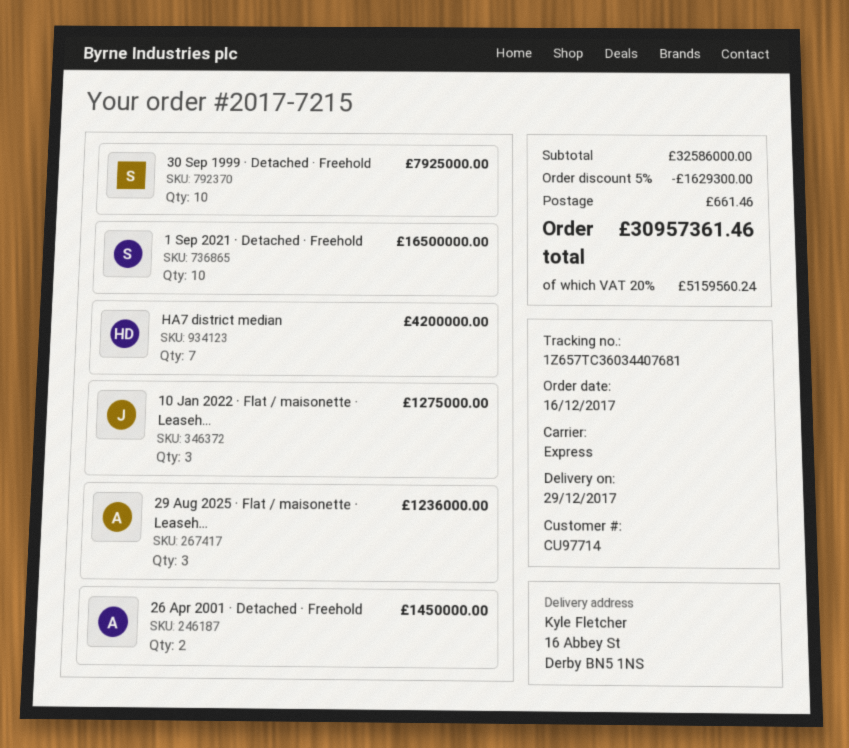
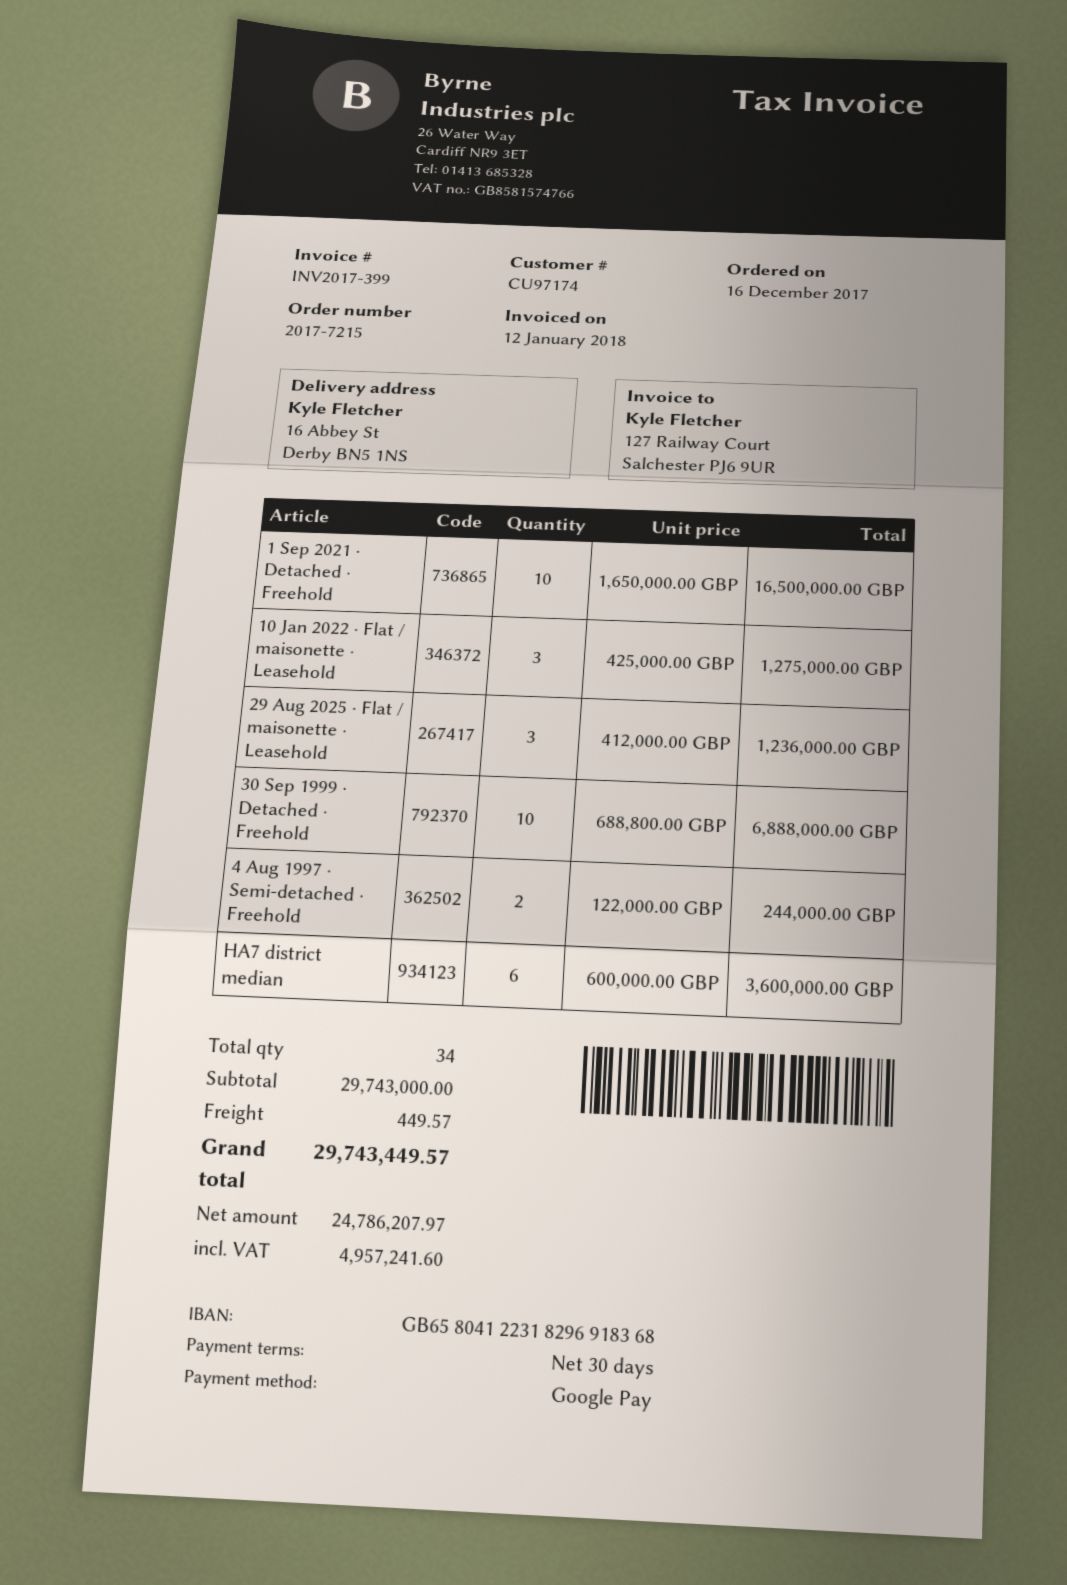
customer number: CU97714 -> CU97174
30 Sep 1999 · Detached · Freehold: 10 for 7925000.00 -> 10 for 6888000.00
HA7 district median: 7 for 4200000.00 -> 6 for 3600000.00
26 Apr 2001 · Detached · Freehold: 2 for 1450000.00 -> none
4 Aug 1997 · Semi-detached · Freehold: none -> 2 for 244000.00
subtotal: 32586000.00 -> 29743000.00
discount: 5% = 1629300.00 -> none
shipping: 661.46 -> 449.57
tax: 5159560.24 -> 4957241.60
total: 30957361.46 -> 29743449.57

